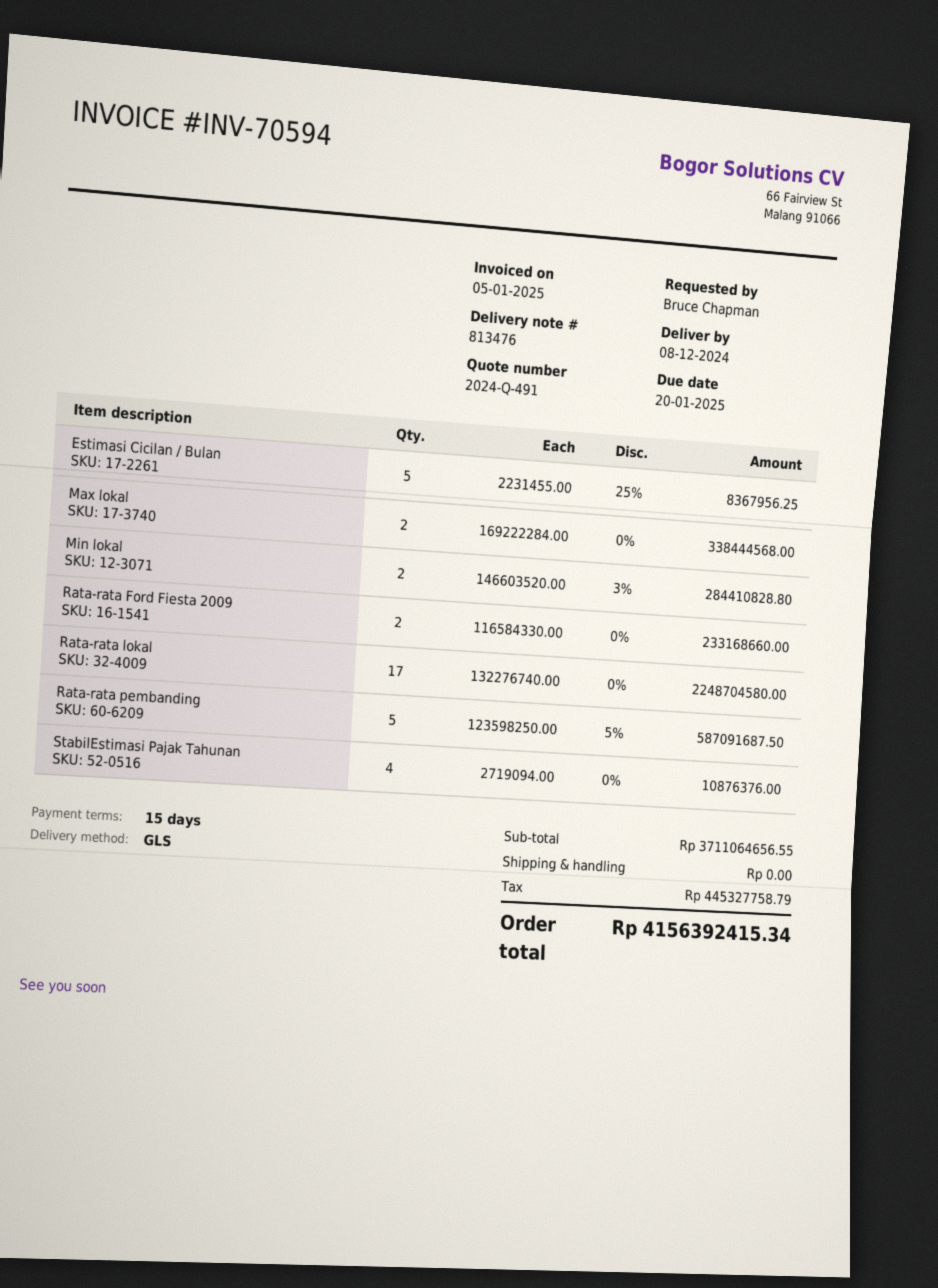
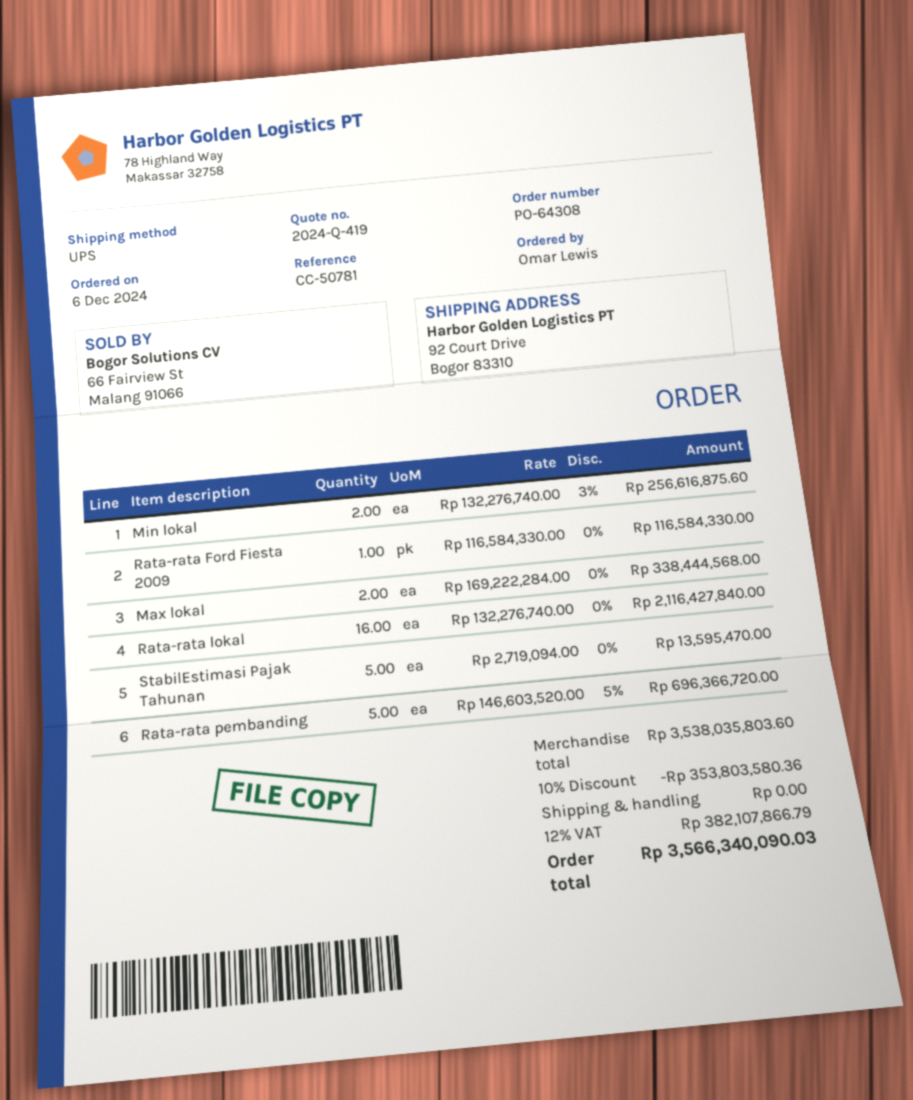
quote number: 2024-Q-491 -> 2024-Q-419
ordered by: Bruce Chapman -> Omar Lewis
shipping method: GLS -> UPS
Estimasi Cicilan / Bulan: 5 x 2231455.00 - 25% = 8367956.25 -> none
Min lokal: 2 x 146603520.00 - 3% = 284410828.80 -> 2 x 132276740.00 - 3% = 256616875.60
Rata-rata Ford Fiesta 2009: 2 x 116584330.00 = 233168660.00 -> 1 x 116584330.00 = 116584330.00
Rata-rata lokal: 17 x 132276740.00 = 2248704580.00 -> 16 x 132276740.00 = 2116427840.00
Rata-rata pembanding: 5 x 123598250.00 - 5% = 587091687.50 -> 5 x 146603520.00 - 5% = 696366720.00
StabilEstimasi Pajak Tahunan: 4 x 2719094.00 = 10876376.00 -> 5 x 2719094.00 = 13595470.00
subtotal: 3711064656.55 -> 3538035803.60
discount: none -> 10% = 353803580.36
tax: 445327758.79 -> 382107866.79
total: 4156392415.34 -> 3566340090.03

